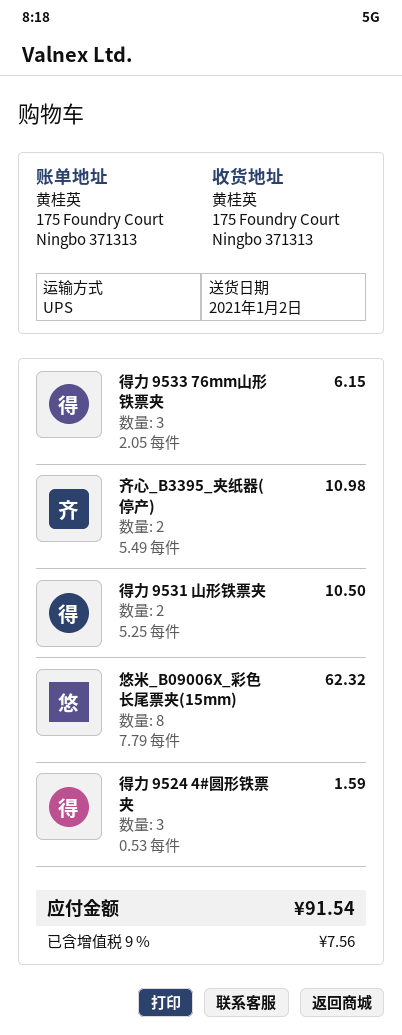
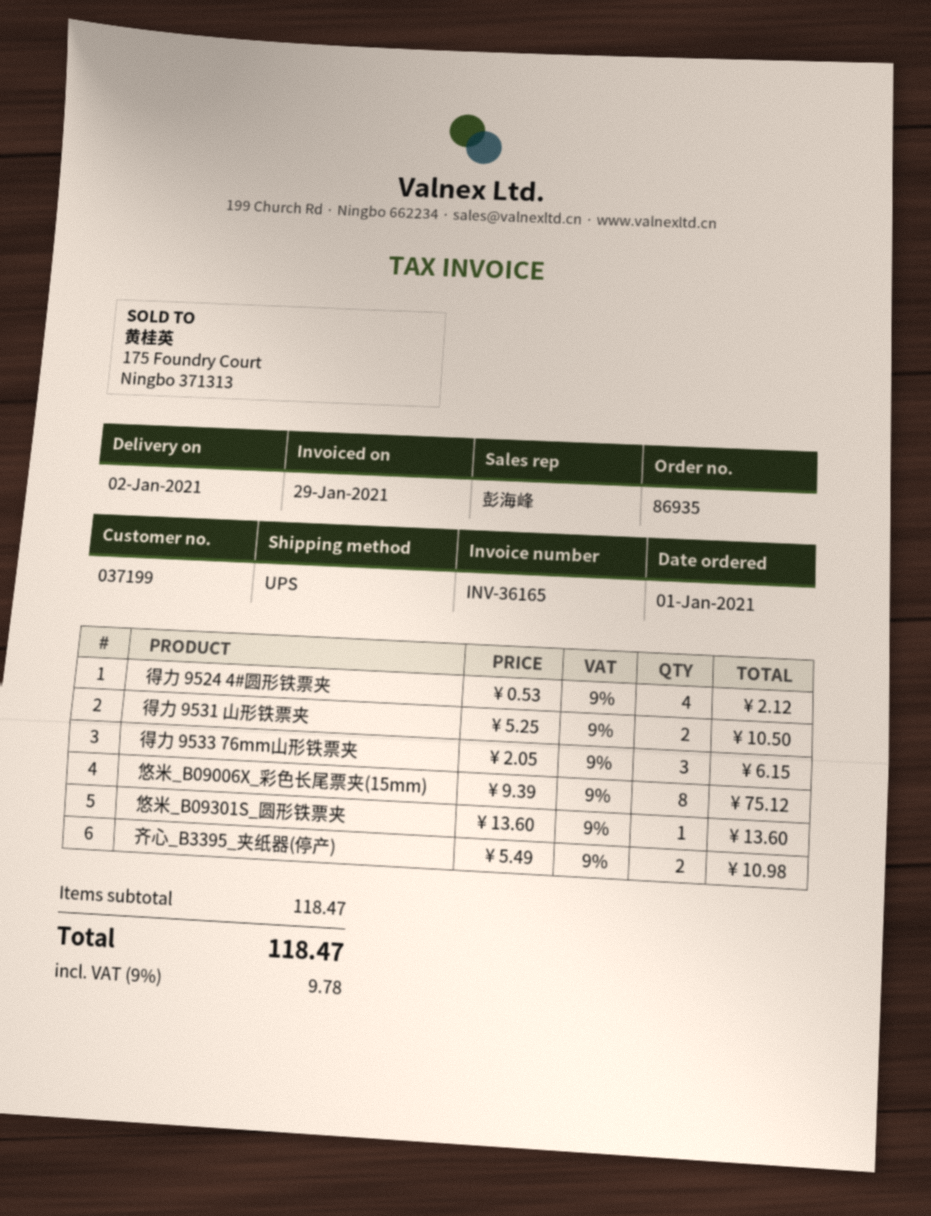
悠米_B09006X_彩色长尾票夹(15mm): 8 x 7.79 = 62.32 -> 8 x 9.39 = 75.12
得力 9524 4#圆形铁票夹: 3 x 0.53 = 1.59 -> 4 x 0.53 = 2.12
悠米_B09301S_圆形铁票夹: none -> 1 x 13.60 = 13.60
tax: 9% = 7.56 -> 9% = 9.78
total: 91.54 -> 118.47

